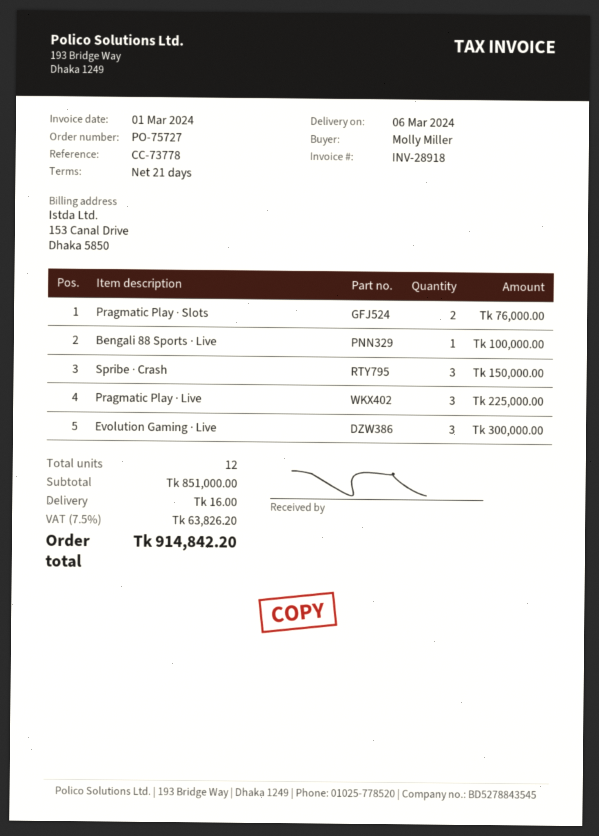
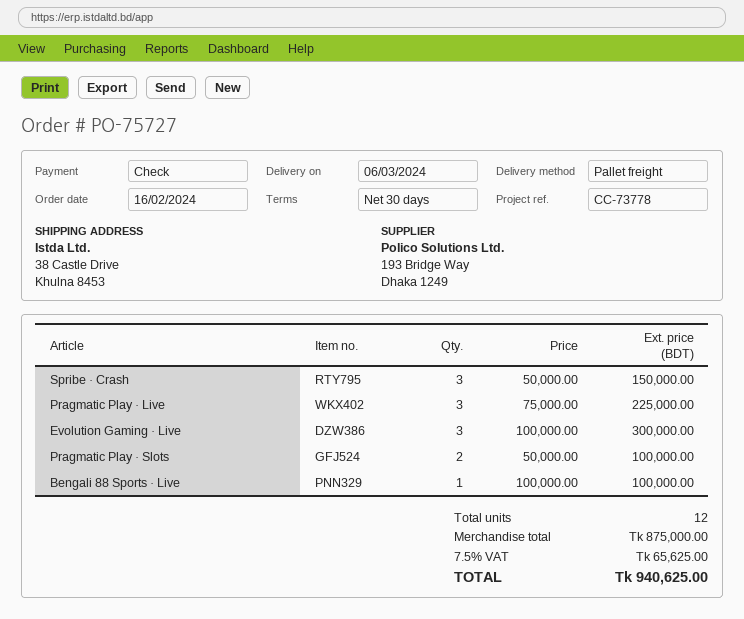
payment terms: 21 days -> 30 days
Pragmatic Play · Slots: 2 for 76000.00 -> 2 for 100000.00
subtotal: 851000.00 -> 875000.00
shipping: 16.00 -> none
tax: 7.5% = 63826.20 -> 7.5% = 65625.00
total: 914842.20 -> 940625.00

